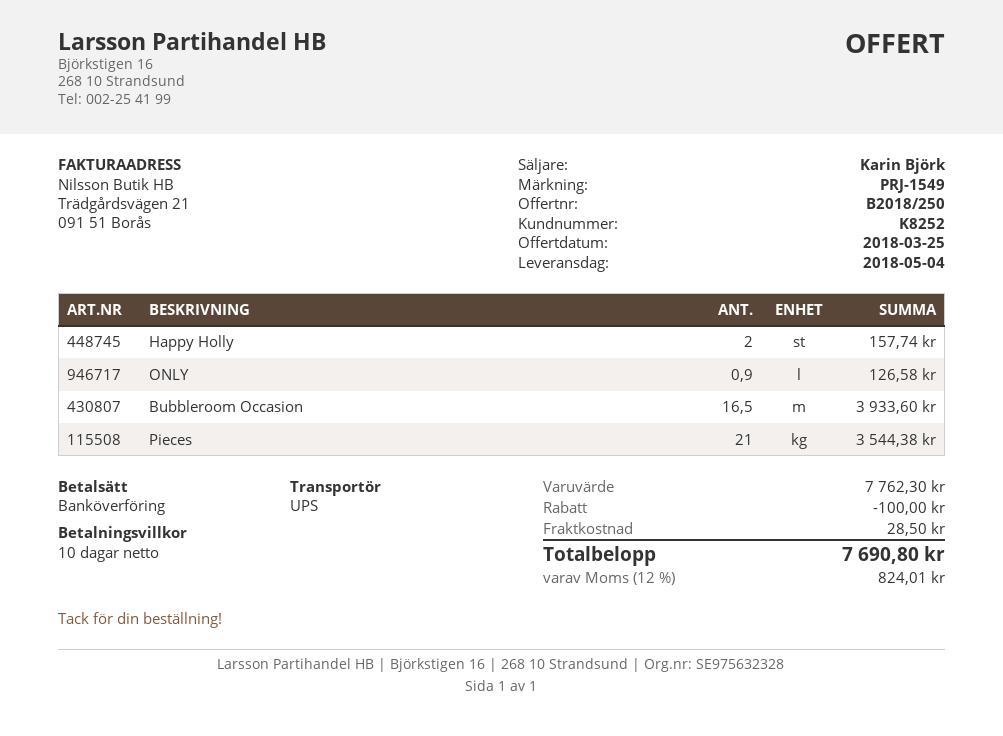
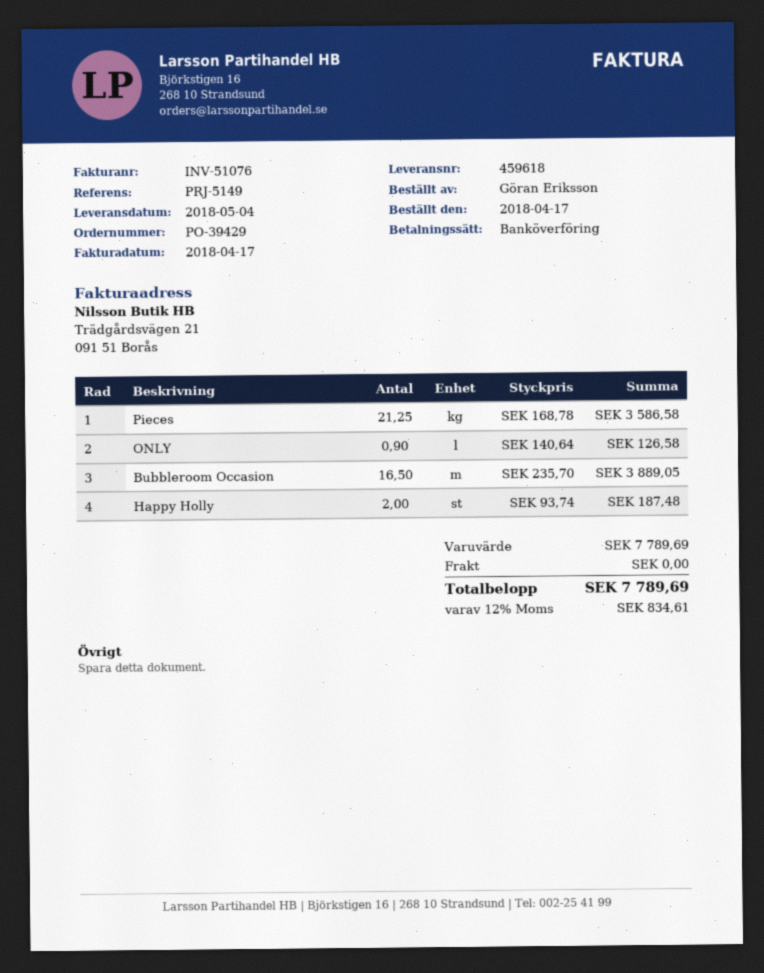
reference: PRJ-1549 -> PRJ-5149
Happy Holly: 2 for 157.74 -> 2 for 187.48
Bubbleroom Occasion: 16.5 for 3933.60 -> 16.5 for 3889.05
Pieces: 21 for 3544.38 -> 21.25 for 3586.58
subtotal: 7762.30 -> 7789.69
discount: 100.00 -> none
shipping: 28.50 -> 0.00
tax: 12% = 824.01 -> 12% = 834.61
total: 7690.80 -> 7789.69

